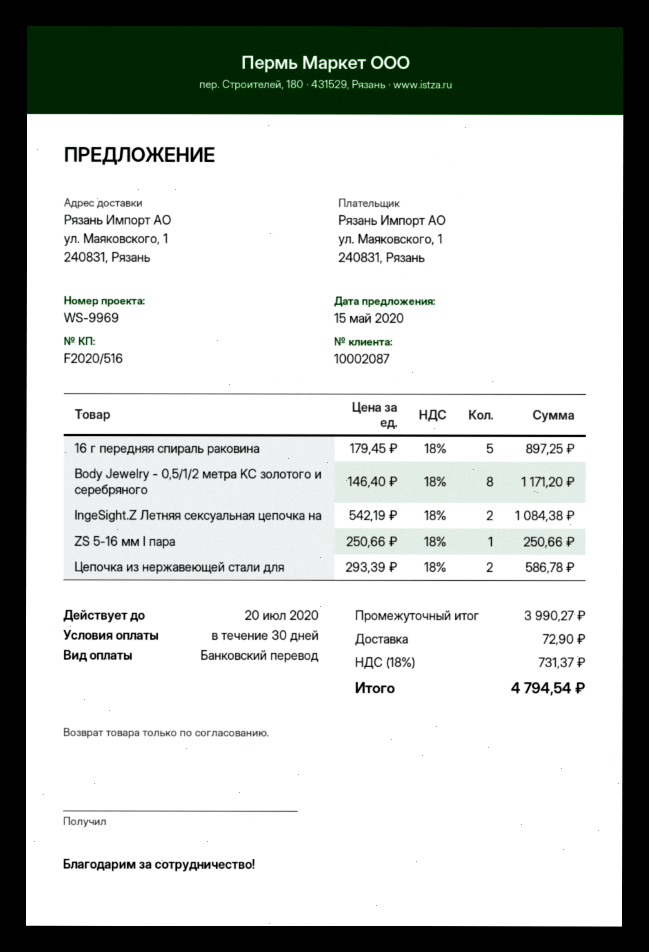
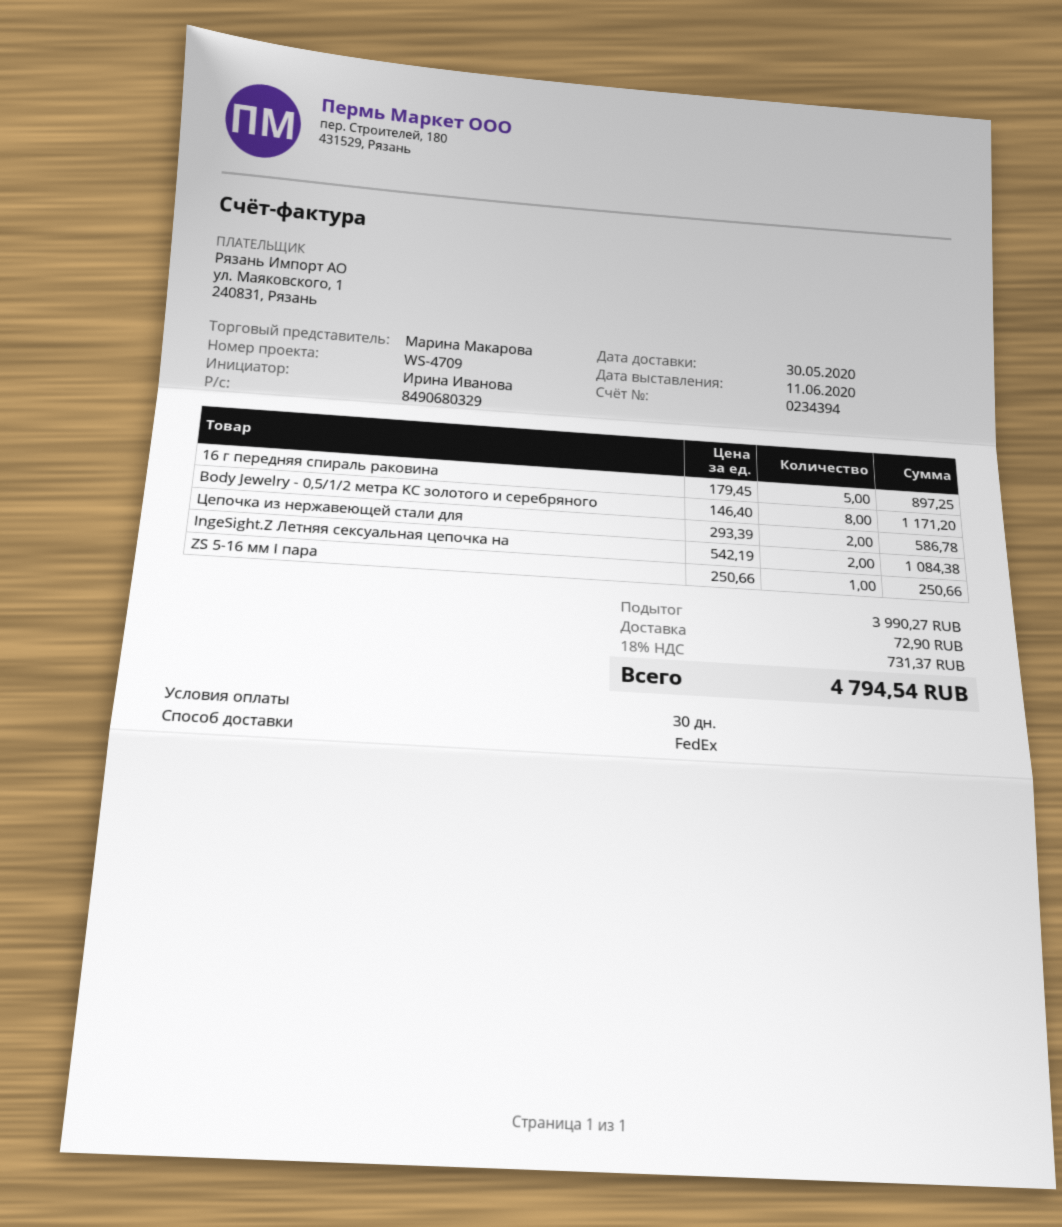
reference: WS-9969 -> WS-4709

